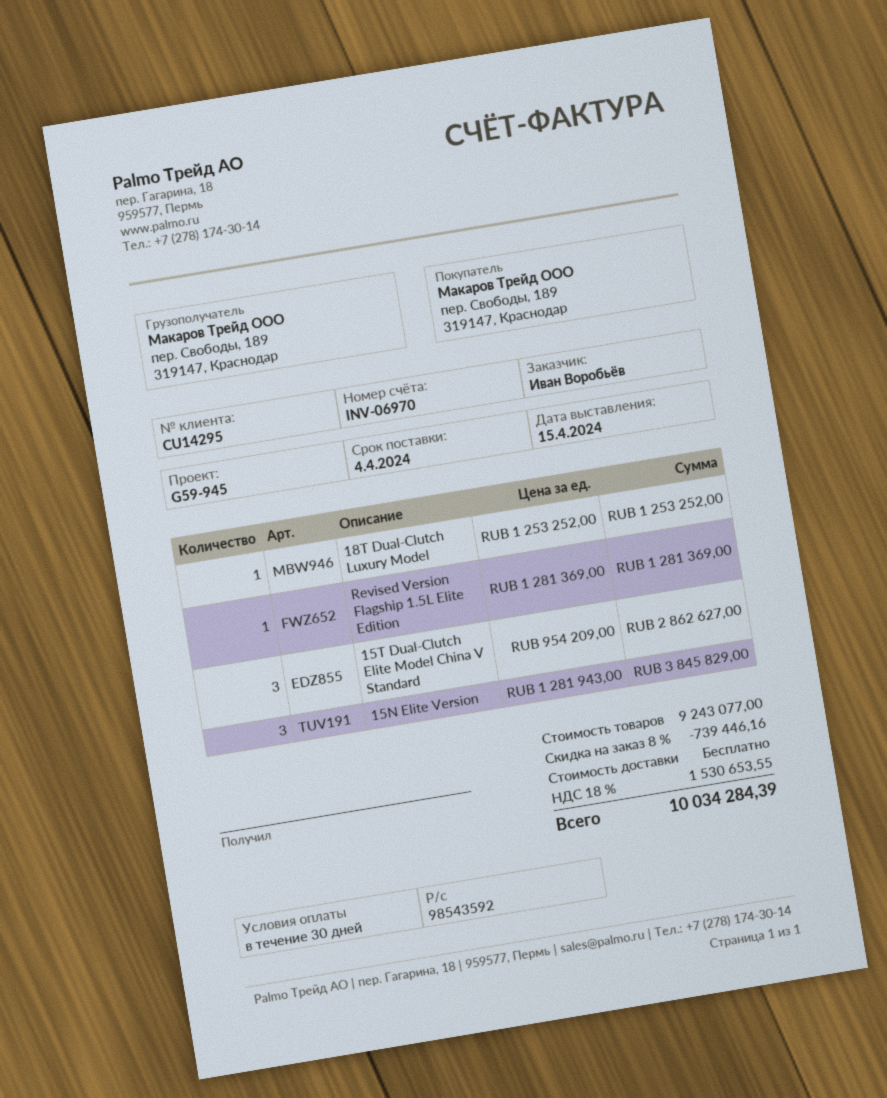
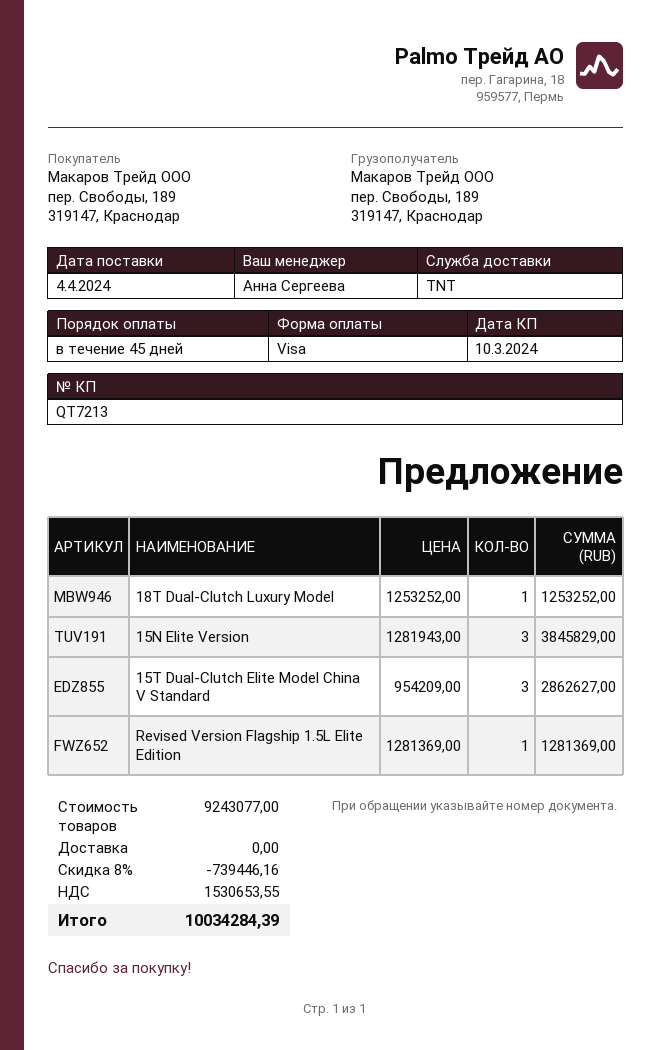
payment terms: 30 days -> 45 days

